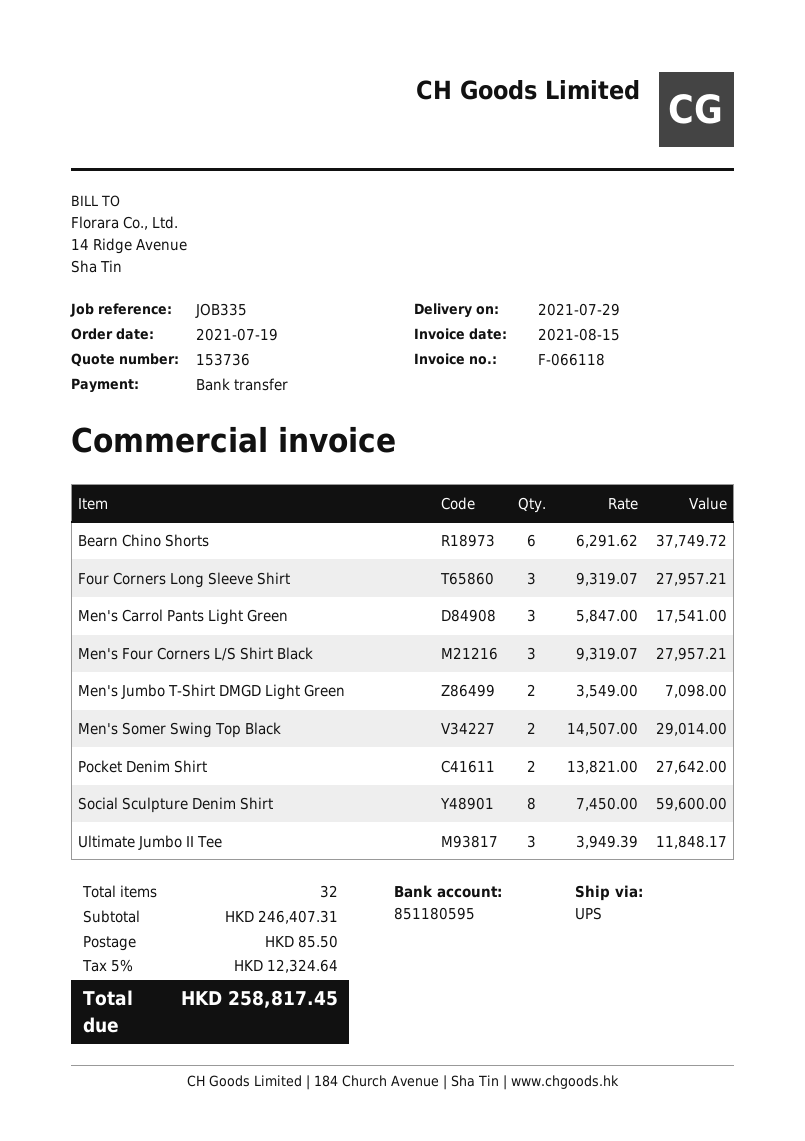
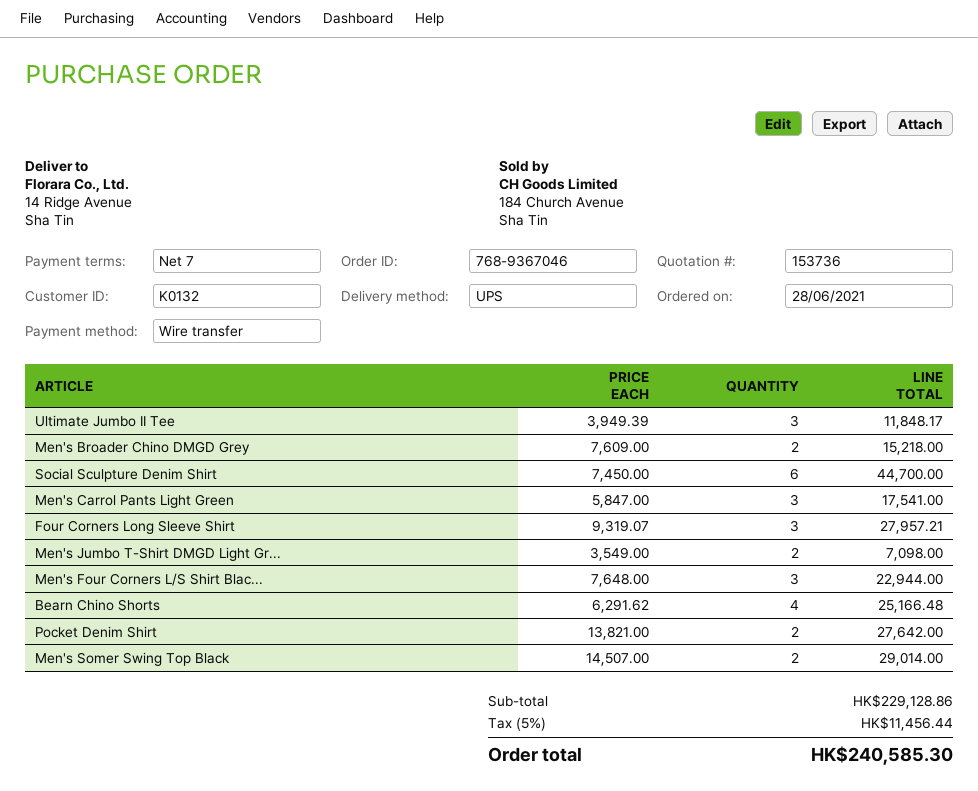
order date: 2021-07-19 -> 2021-06-28
Bearn Chino Shorts: 6 x 6291.62 = 37749.72 -> 4 x 6291.62 = 25166.48
Men's Four Corners L/S Shirt Black: 3 x 9319.07 = 27957.21 -> 3 x 7648.00 = 22944.00
Social Sculpture Denim Shirt: 8 x 7450.00 = 59600.00 -> 6 x 7450.00 = 44700.00
Men's Broader Chino DMGD Grey: none -> 2 x 7609.00 = 15218.00
subtotal: 246407.31 -> 229128.86
shipping: 85.50 -> none
tax: 5% = 12324.64 -> 5% = 11456.44
total: 258817.45 -> 240585.30

